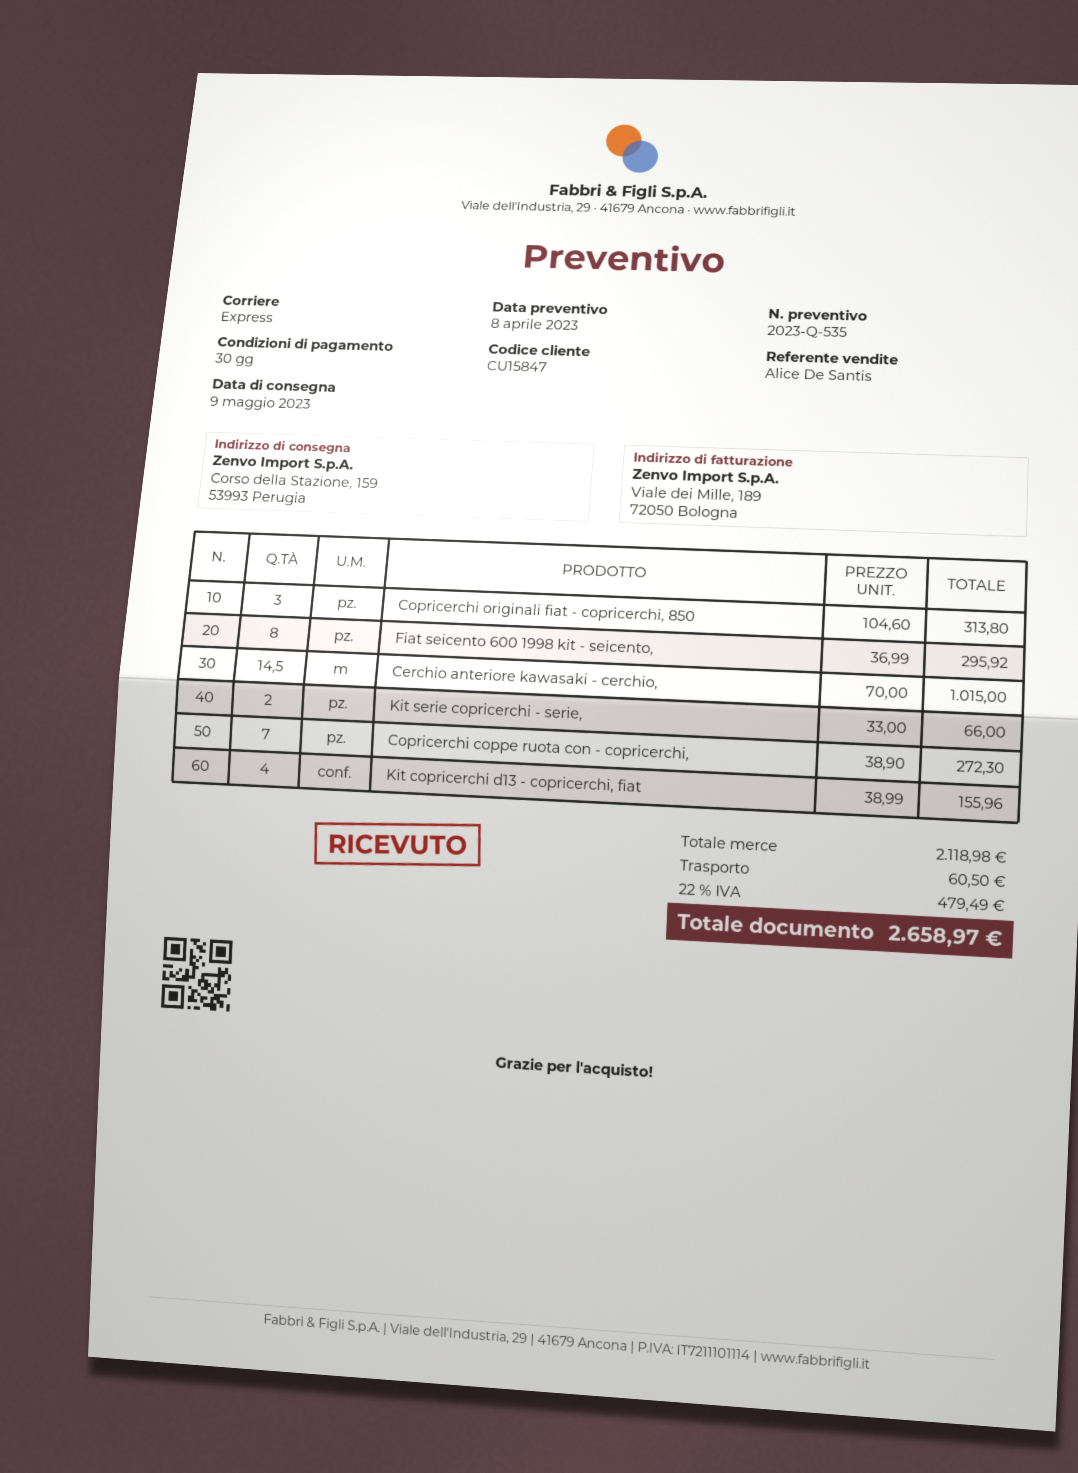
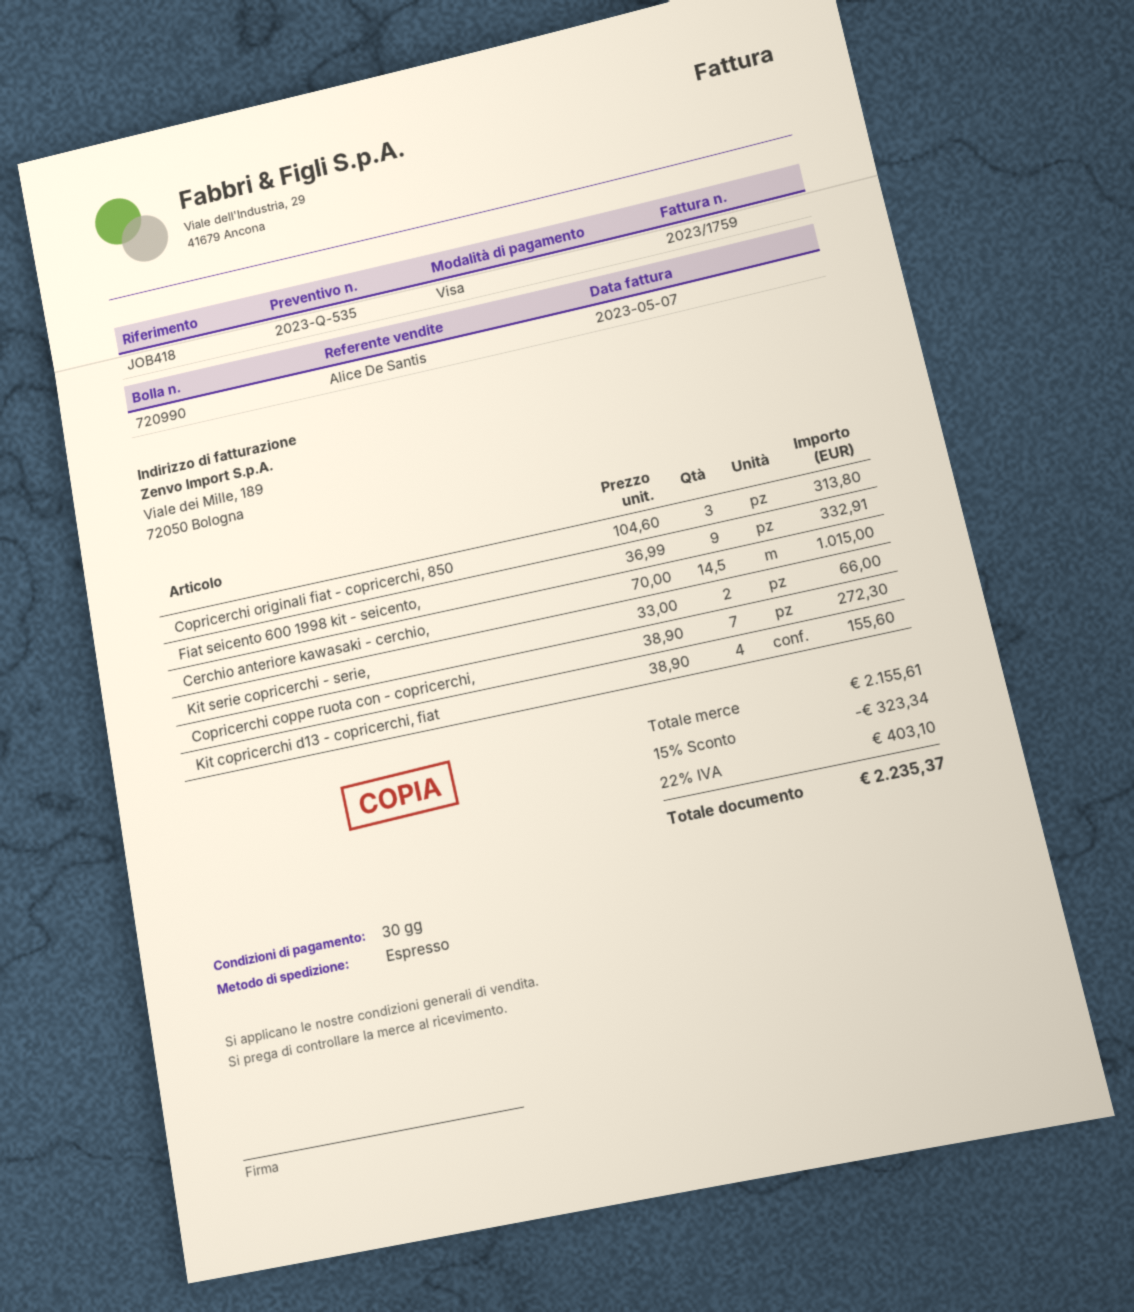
Fiat seicento 600 1998 kit - seicento,: 8 x 36.99 = 295.92 -> 9 x 36.99 = 332.91
Kit copricerchi d13 - copricerchi, fiat: 4 x 38.99 = 155.96 -> 4 x 38.90 = 155.60
subtotal: 2118.98 -> 2155.61
discount: none -> 15% = 323.34
shipping: 60.50 -> none
tax: 22% = 479.49 -> 22% = 403.10
total: 2658.97 -> 2235.37

